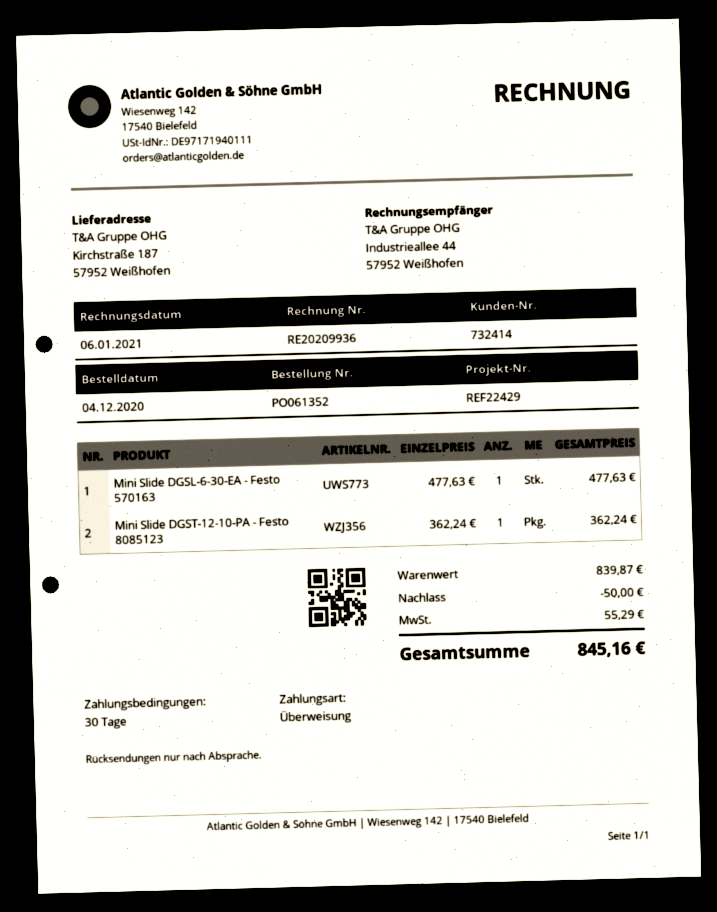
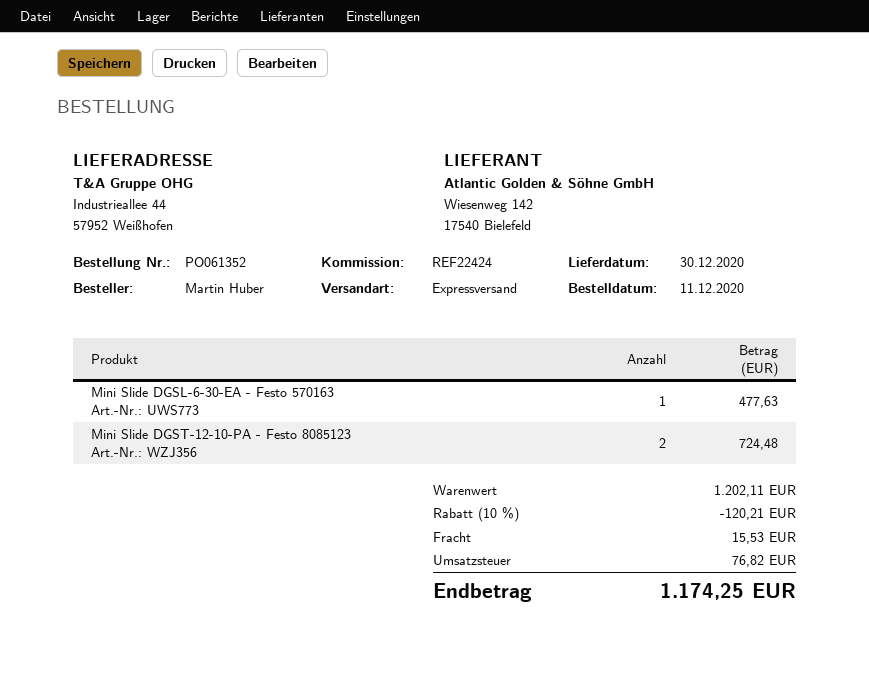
order date: 2020-12-04 -> 2020-12-11
reference: REF22429 -> REF22424
ship to: Kirchstraße 187, 57952 Weißhofen -> Industrieallee 44, 57952 Weißhofen
Mini Slide DGST-12-10-PA - Festo 8085123: 1 for 362.24 -> 2 for 724.48
subtotal: 839.87 -> 1202.11
discount: 50.00 -> 120.21
shipping: none -> 15.53
tax: 55.29 -> 76.82
total: 845.16 -> 1174.25

